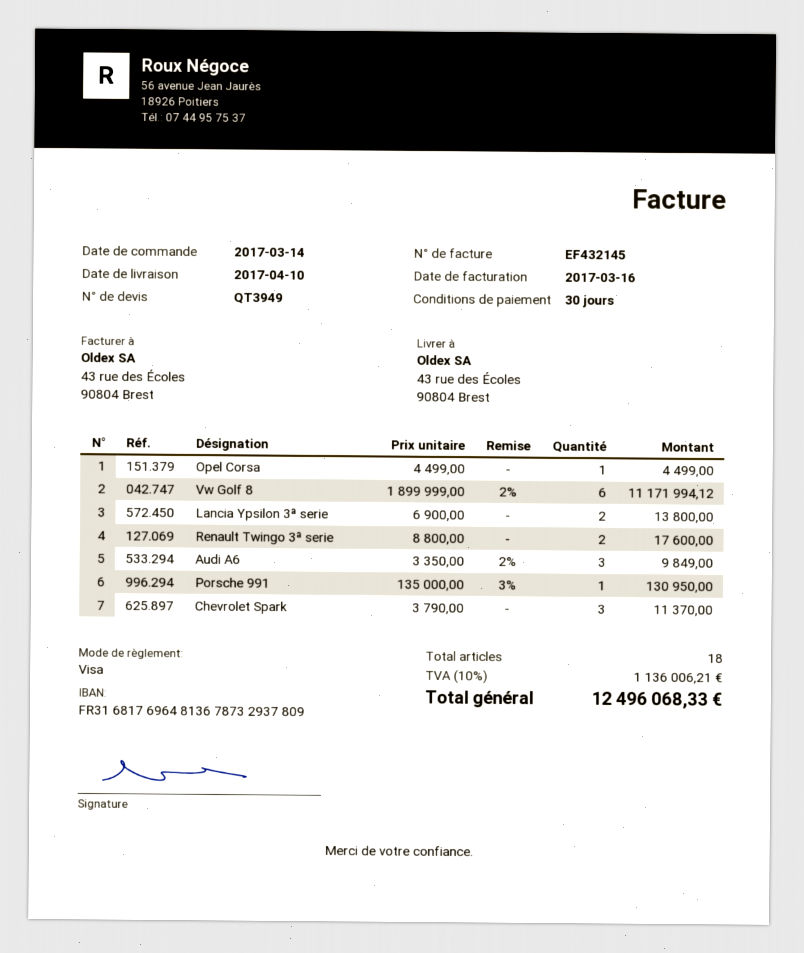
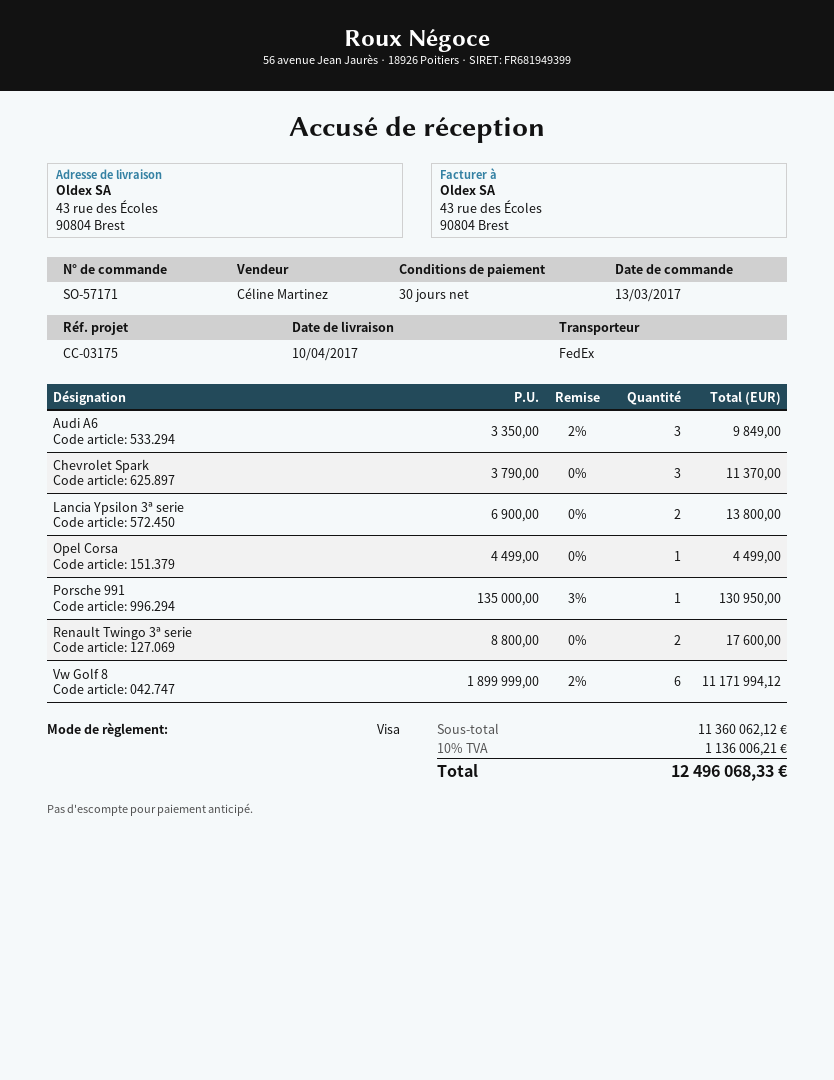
order date: 2017-03-14 -> 2017-03-13

